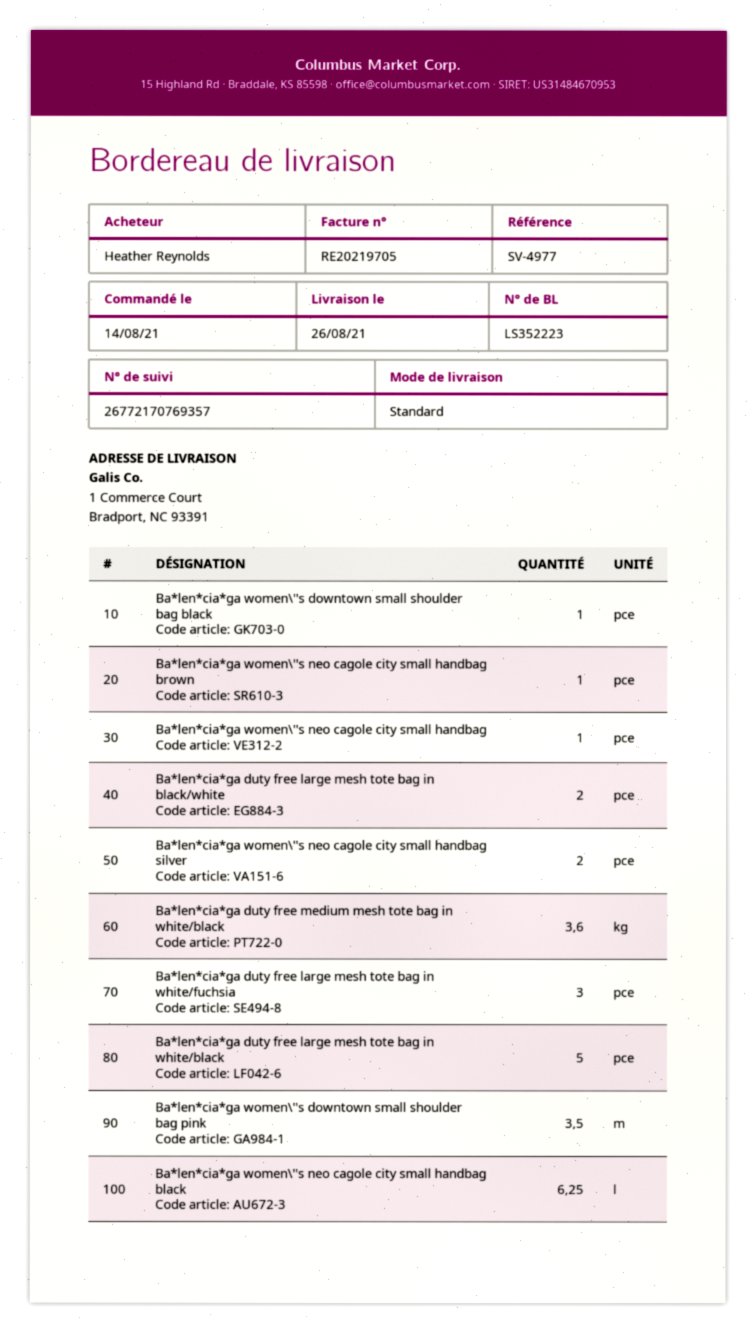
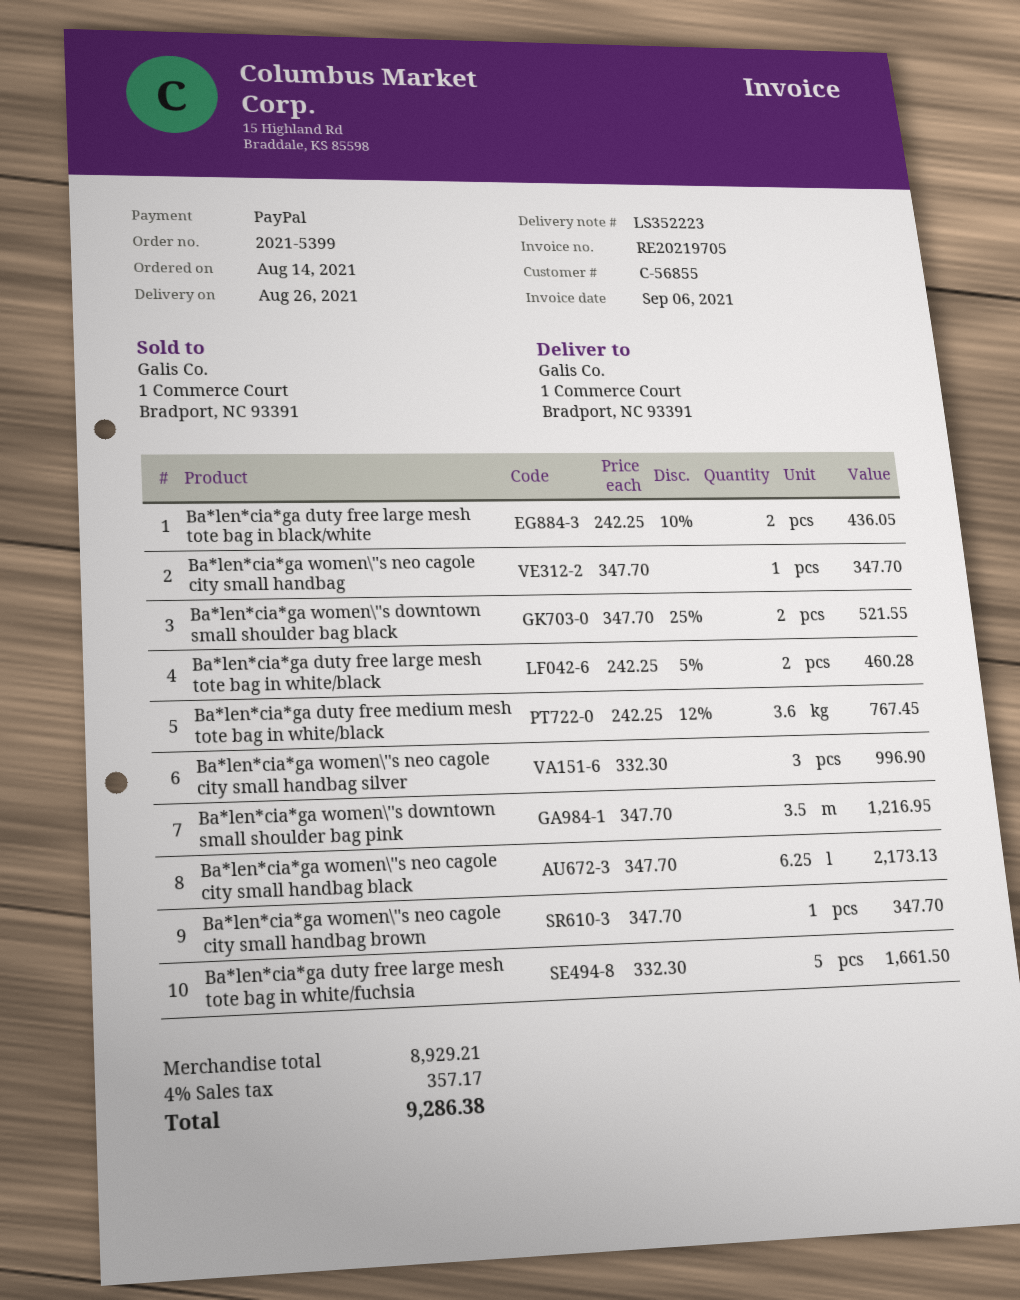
Ba*len*cia*ga women\''s downtown small shoulder bag black: 1 -> 2
Ba*len*cia*ga women\''s neo cagole city small handbag silver: 2 -> 3
Ba*len*cia*ga duty free large mesh tote bag in white/fuchsia: 3 -> 5
Ba*len*cia*ga duty free large mesh tote bag in white/black: 5 -> 2

